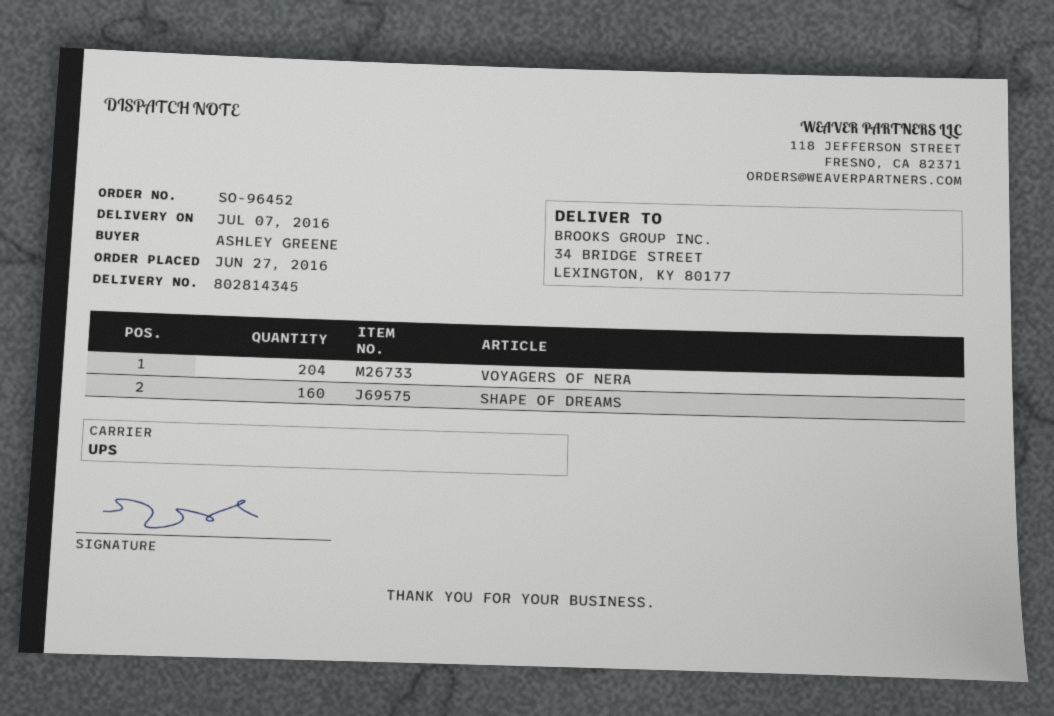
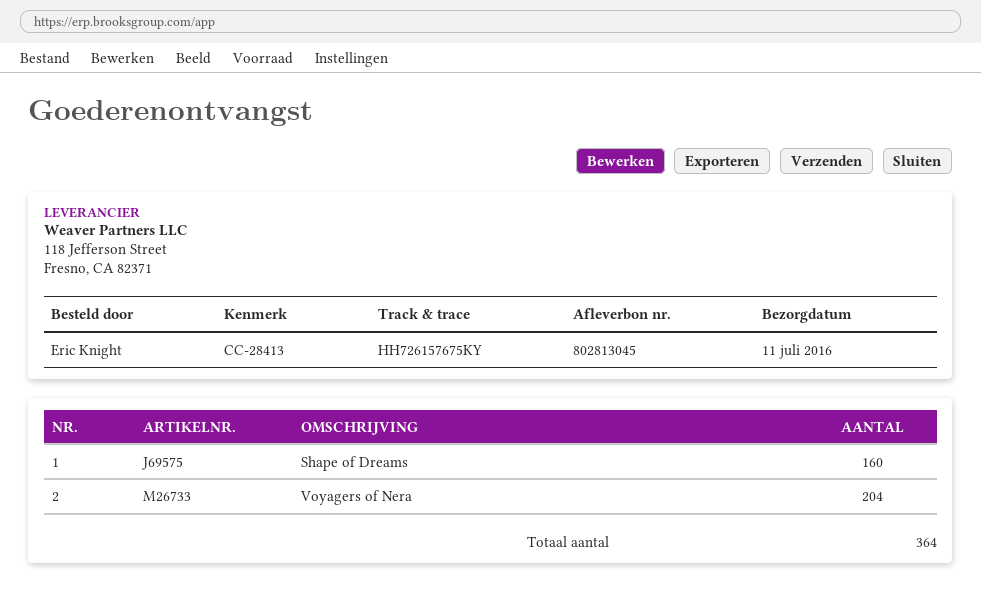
delivery note number: 802814345 -> 802813045
delivery date: 2016-07-07 -> 2016-07-11
ordered by: ASHLEY GREENE -> Eric Knight

